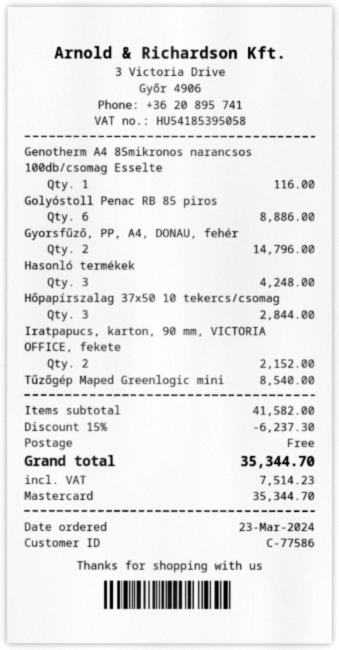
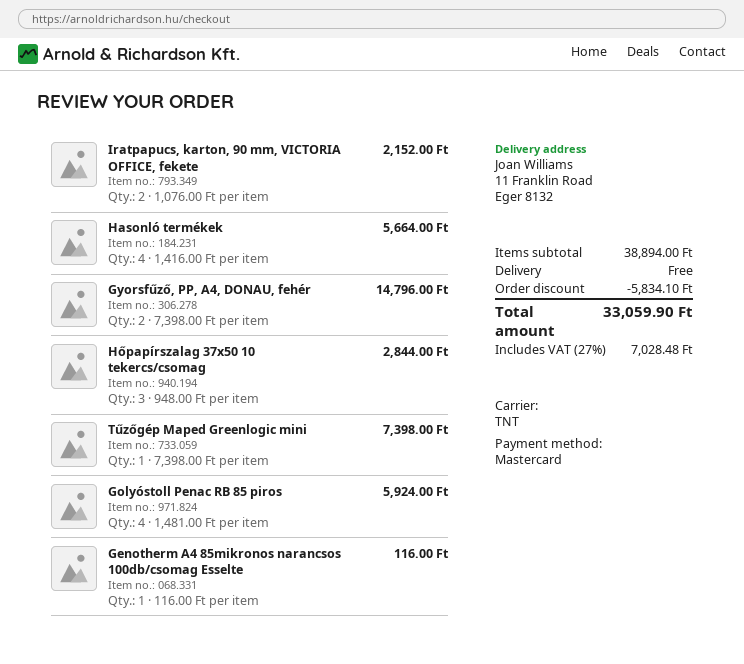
Golyóstoll Penac RB 85 piros: 6 for 8886.00 -> 4 for 5924.00
Hasonló termékek: 3 for 4248.00 -> 4 for 5664.00
Tűzőgép Maped Greenlogic mini: 1 for 8540.00 -> 1 for 7398.00
subtotal: 41582.00 -> 38894.00
discount: 6237.30 -> 5834.10
tax: 7514.23 -> 7028.48
total: 35344.70 -> 33059.90

